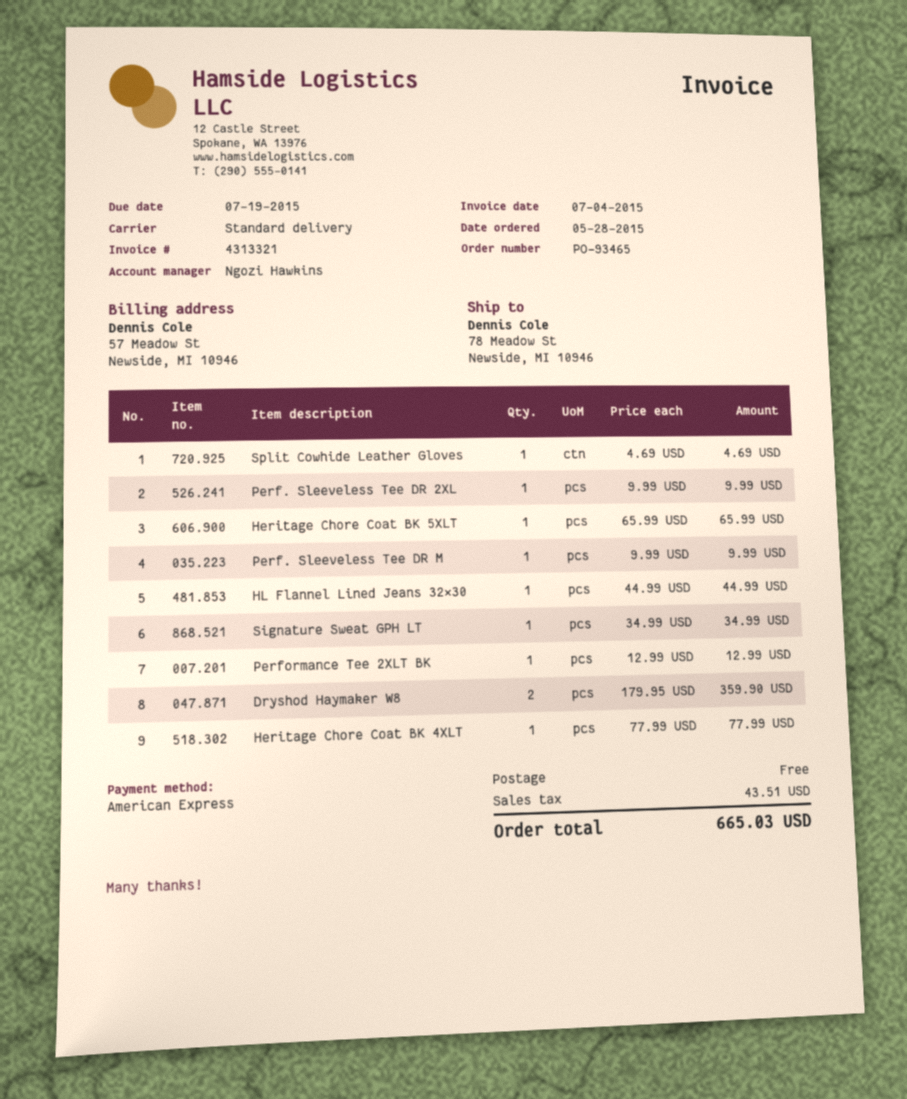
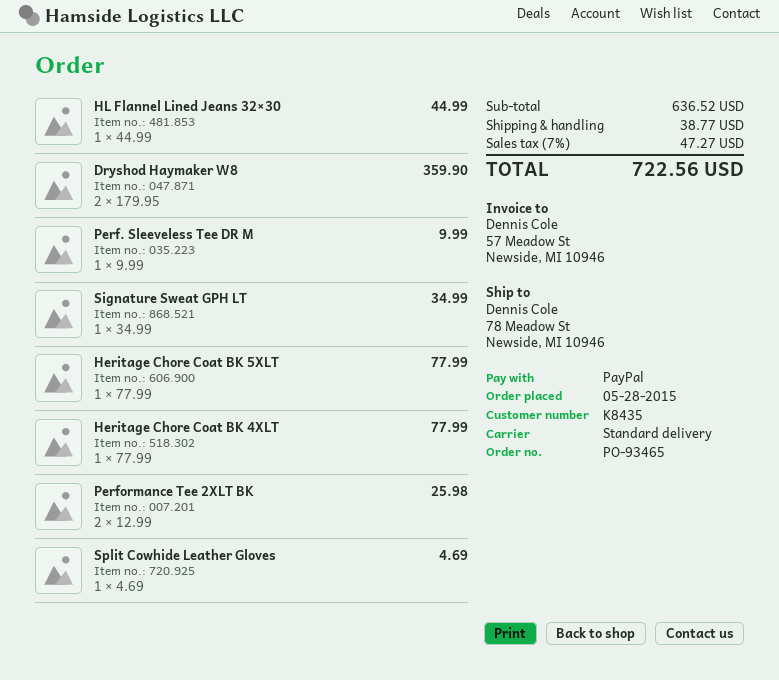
payment method: American Express -> PayPal
Perf. Sleeveless Tee DR 2XL: 1 x 9.99 = 9.99 -> none
Heritage Chore Coat BK 5XLT: 1 x 65.99 = 65.99 -> 1 x 77.99 = 77.99
Performance Tee 2XLT BK: 1 x 12.99 = 12.99 -> 2 x 12.99 = 25.98
shipping: 0.00 -> 38.77
tax: 43.51 -> 47.27
total: 665.03 -> 722.56

